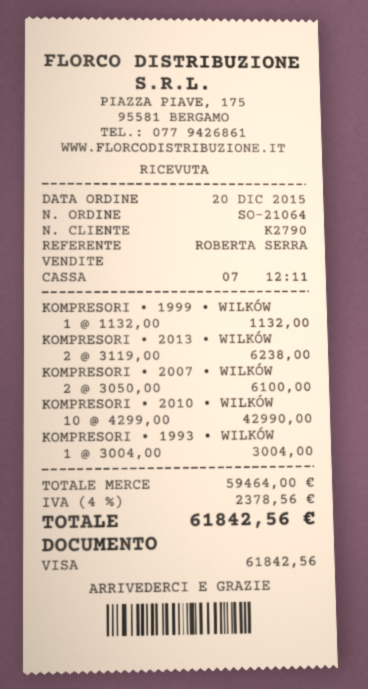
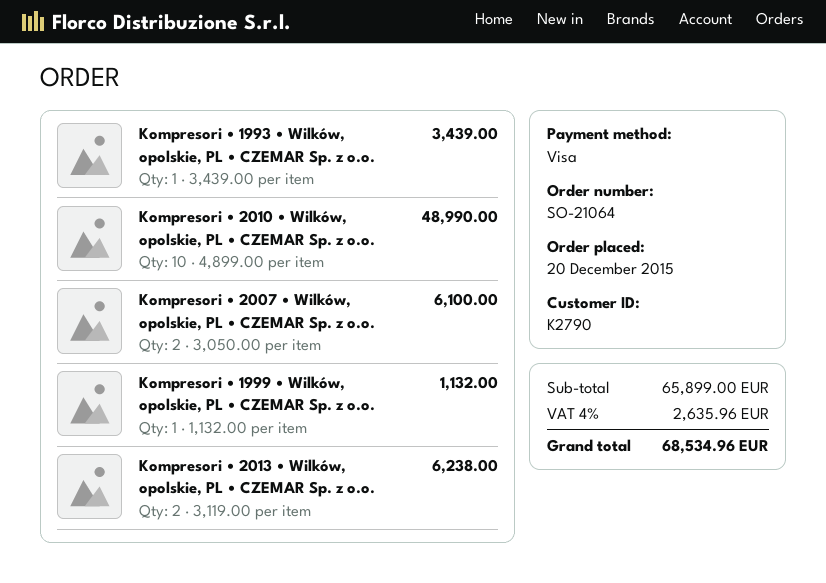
KOMPRESORI • 2010 • WILKÓW: 10 x 4299.00 = 42990.00 -> 10 x 4899.00 = 48990.00
KOMPRESORI • 1993 • WILKÓW: 1 x 3004.00 = 3004.00 -> 1 x 3439.00 = 3439.00
subtotal: 59464.00 -> 65899.00
tax: 4% = 2378.56 -> 4% = 2635.96
total: 61842.56 -> 68534.96

